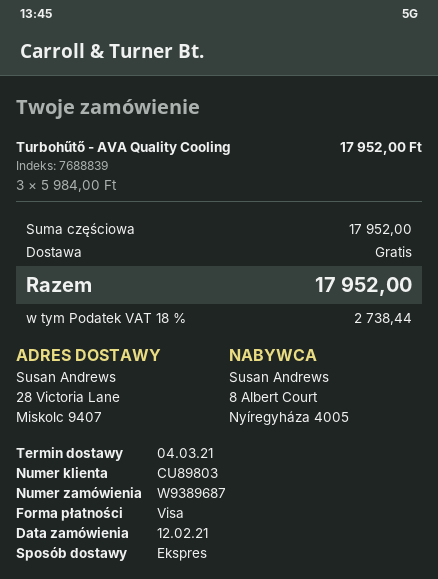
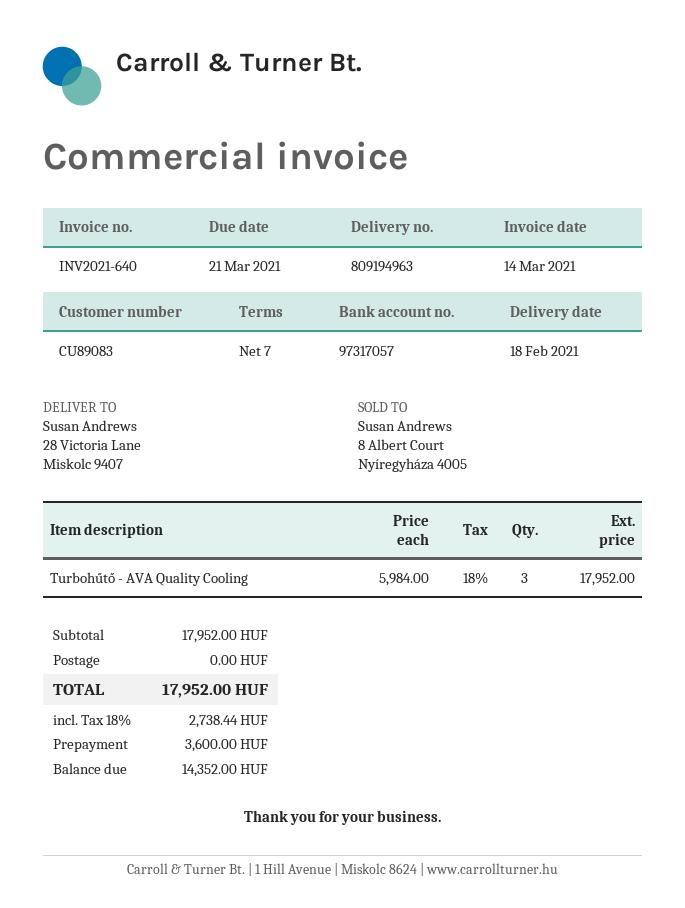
delivery date: 2021-03-04 -> 2021-02-18
customer number: CU89803 -> CU89083

